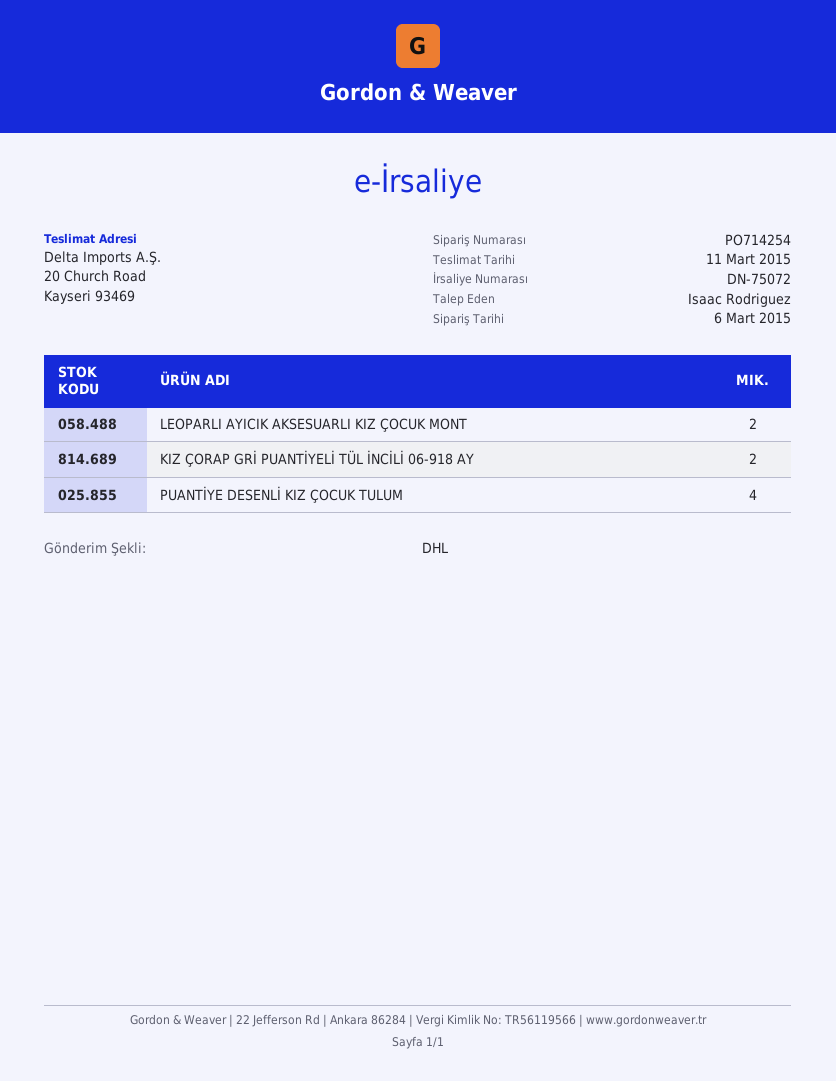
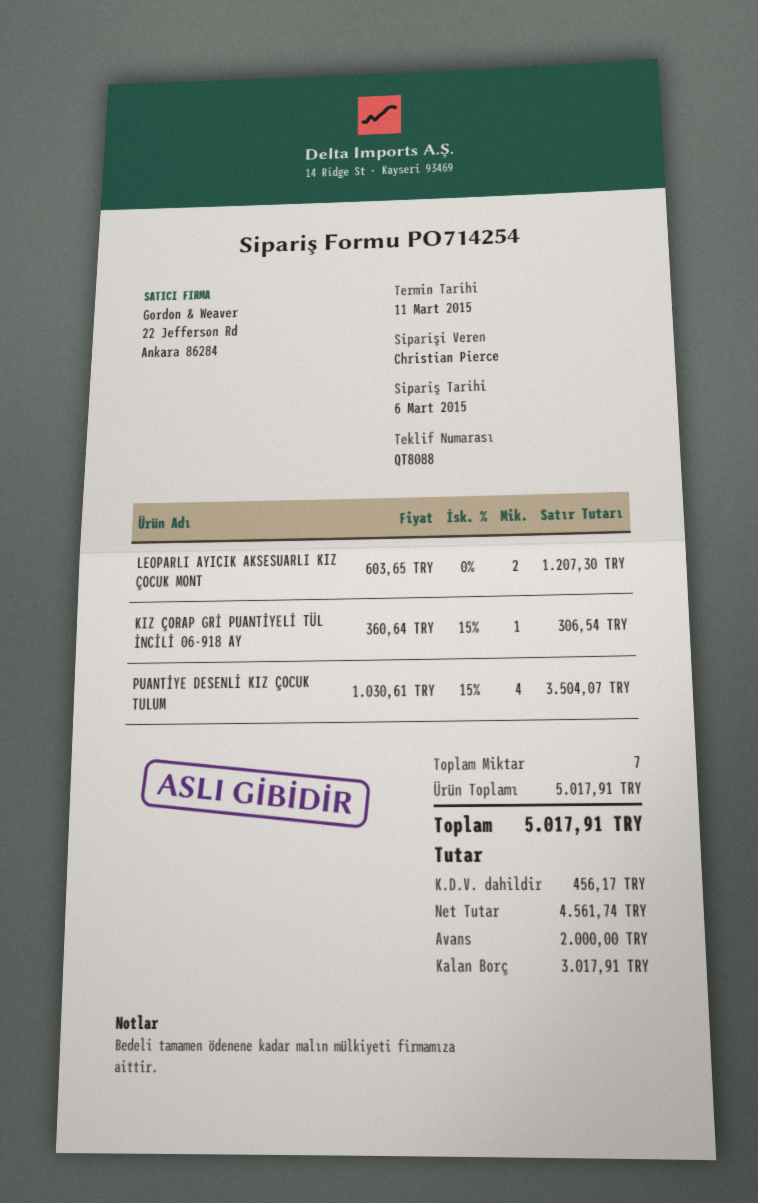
ordered by: Isaac Rodriguez -> Christian Pierce
KIZ ÇORAP GRİ PUANTİYELİ TÜL İNCİLİ 06-918 AY: 2 -> 1

